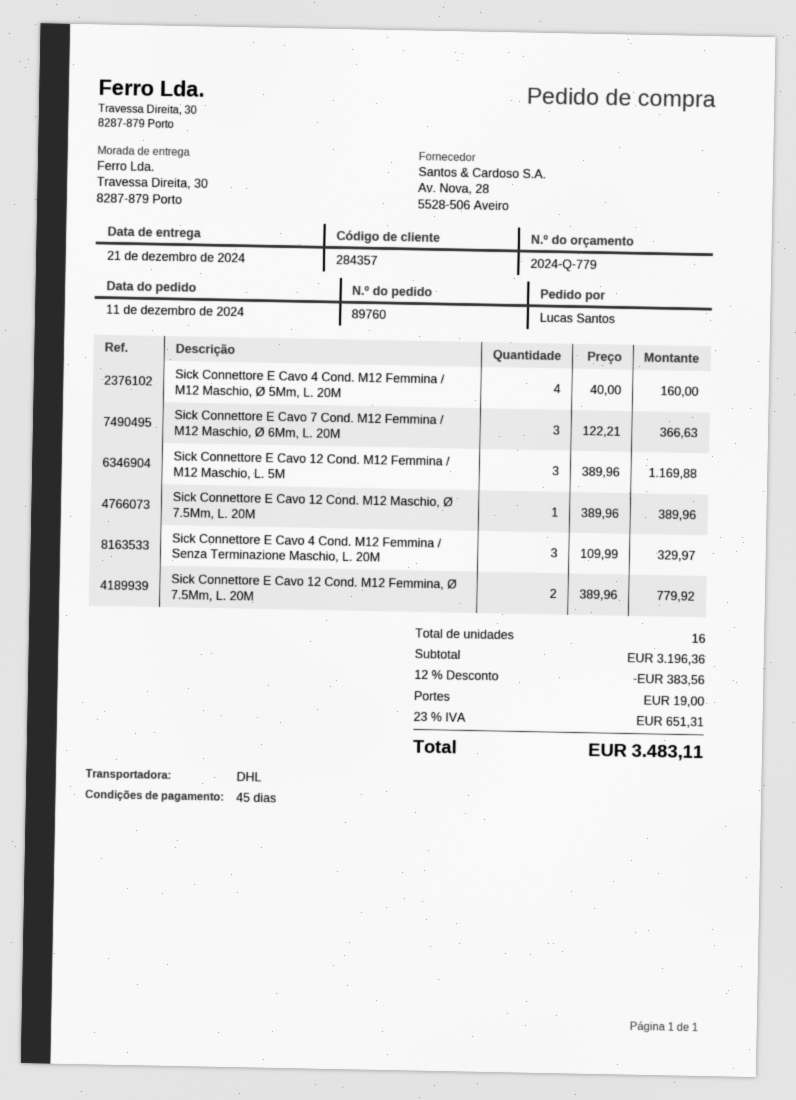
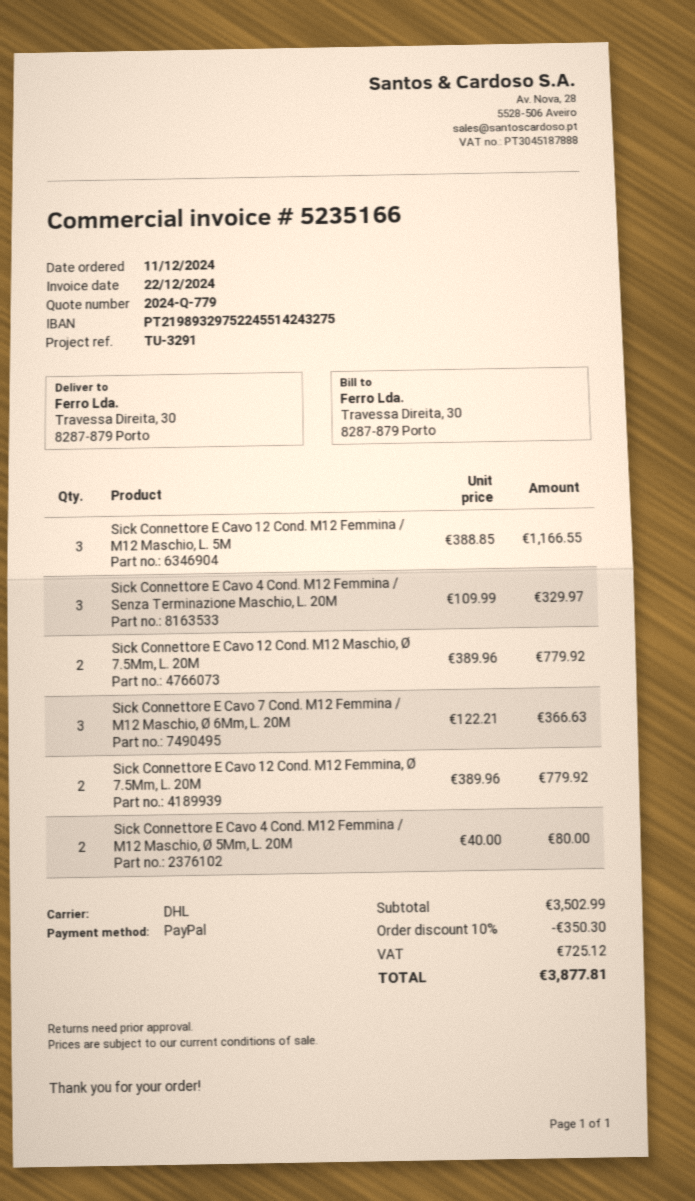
Sick Connettore E Cavo 4 Cond. M12 Femmina / M12 Maschio, Ø 5Mm, L. 20M: 4 x 40.00 = 160.00 -> 2 x 40.00 = 80.00
Sick Connettore E Cavo 12 Cond. M12 Femmina / M12 Maschio, L. 5M: 3 x 389.96 = 1169.88 -> 3 x 388.85 = 1166.55
Sick Connettore E Cavo 12 Cond. M12 Maschio, Ø 7.5Mm, L. 20M: 1 x 389.96 = 389.96 -> 2 x 389.96 = 779.92
subtotal: 3196.36 -> 3502.99
discount: 12% = 383.56 -> 10% = 350.30
shipping: 19.00 -> none
tax: 651.31 -> 725.12
total: 3483.11 -> 3877.81

